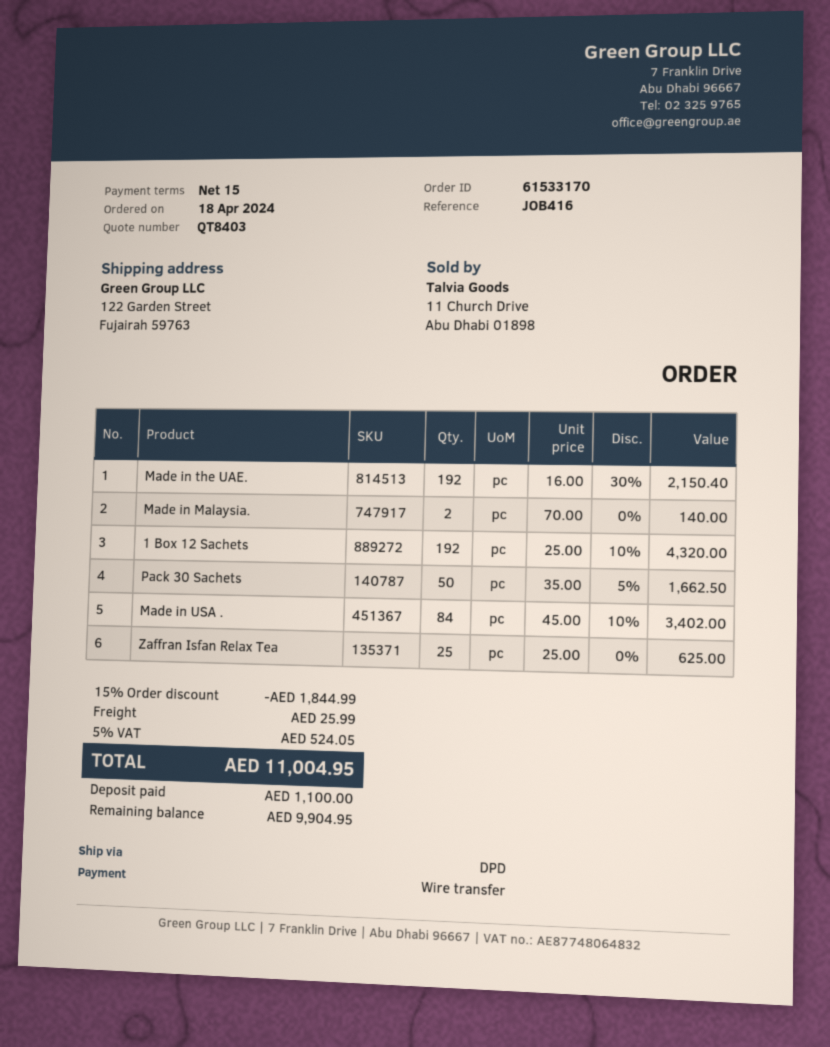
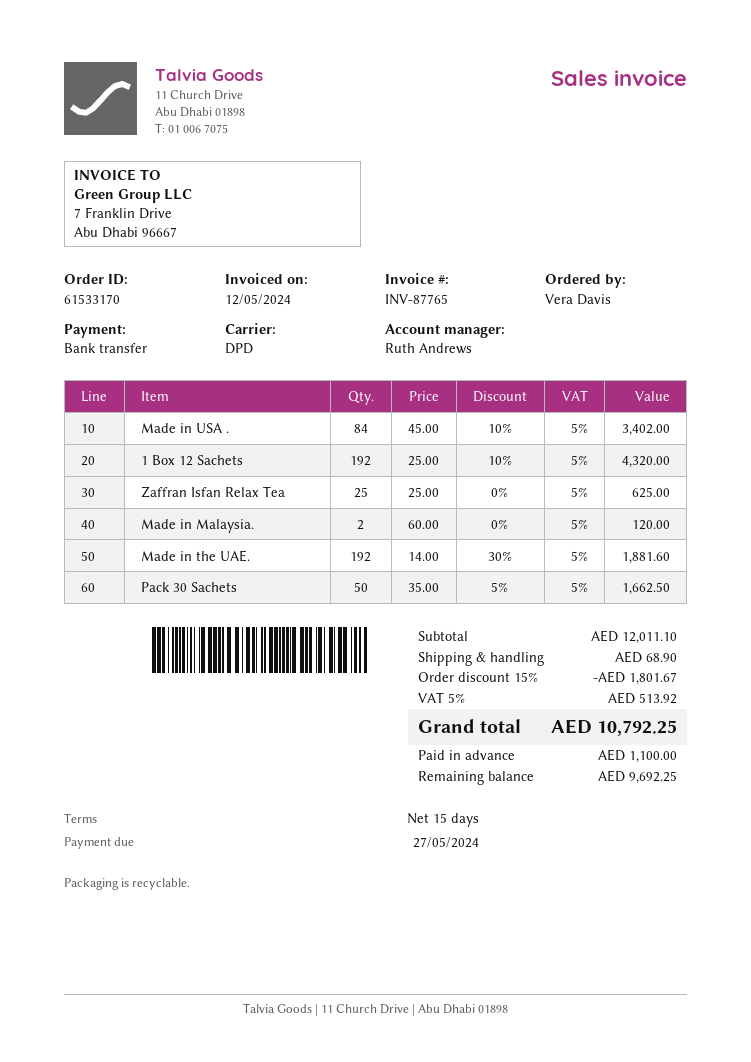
Made in the UAE.: 192 x 16.00 - 30% = 2150.40 -> 192 x 14.00 - 30% = 1881.60
Made in Malaysia.: 2 x 70.00 = 140.00 -> 2 x 60.00 = 120.00
discount: 15% = 1844.99 -> 15% = 1801.67
shipping: 25.99 -> 68.90
tax: 5% = 524.05 -> 5% = 513.92
total: 11004.95 -> 10792.25
balance: 9904.95 -> 9692.25

